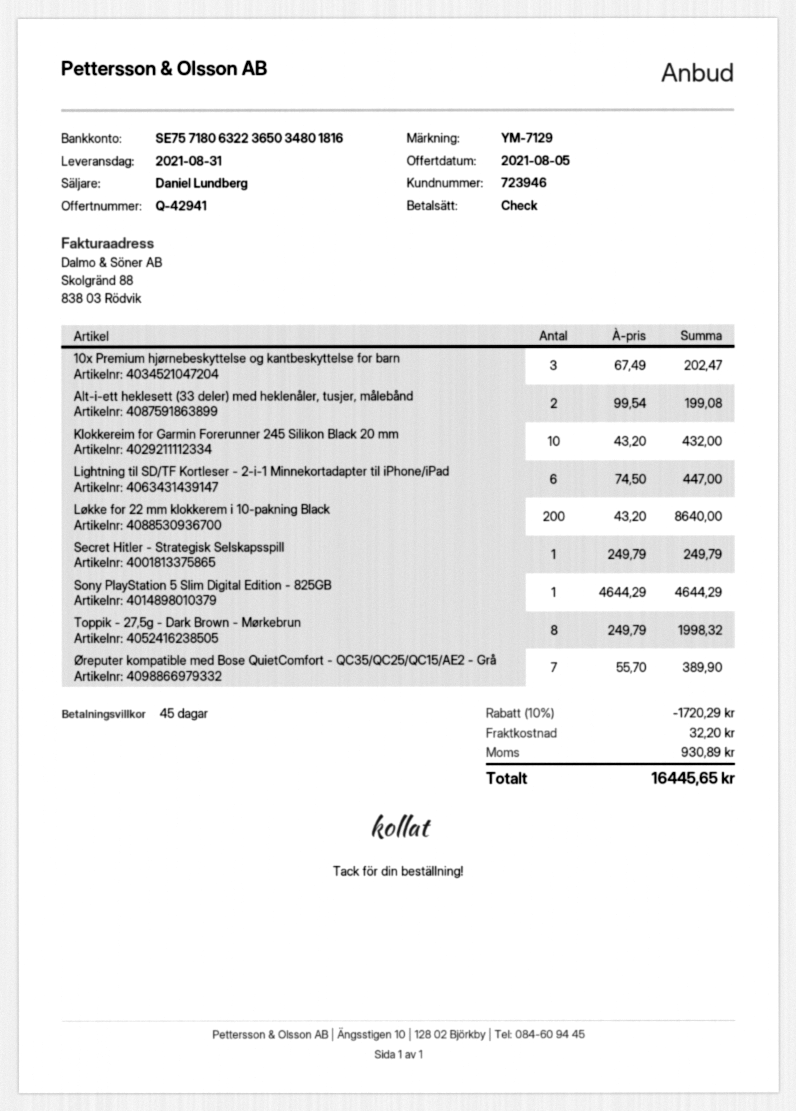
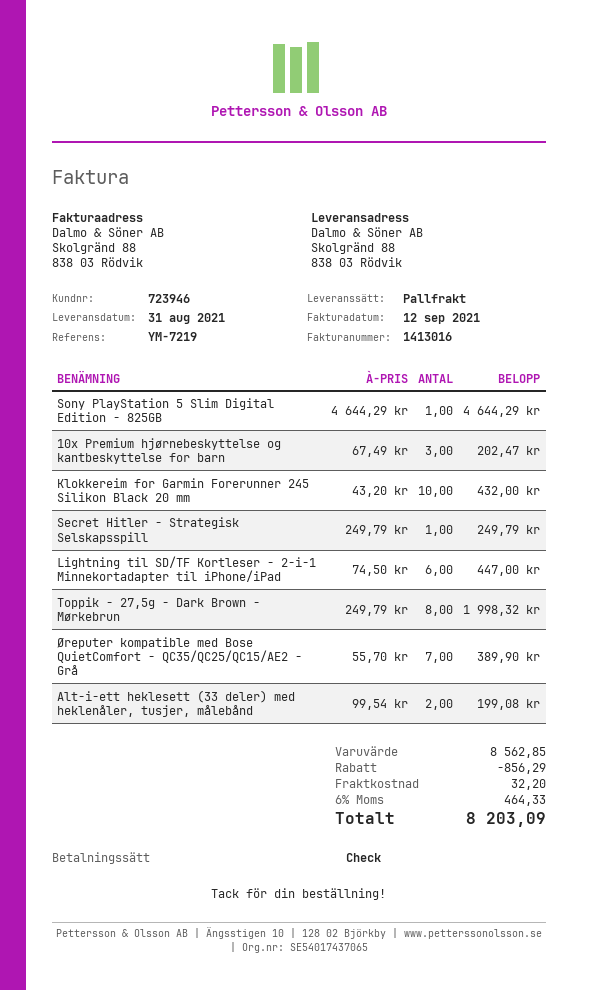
reference: YM-7129 -> YM-7219
Løkke for 22 mm klokkerem i 10-pakning Black: 200 x 43.20 = 8640.00 -> none
discount: 1720.29 -> 856.29
tax: 930.89 -> 464.33
total: 16445.65 -> 8203.09

